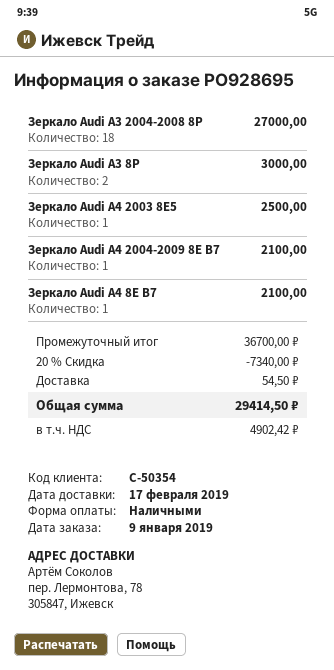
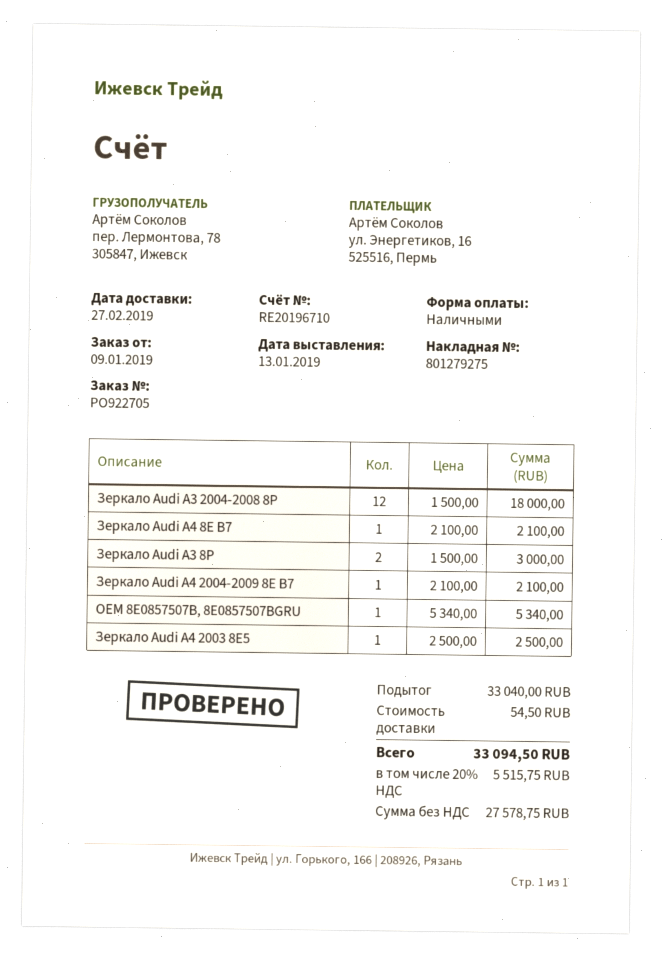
order number: PO928695 -> PO922705
delivery date: 2019-02-17 -> 2019-02-27
Зеркало Audi A3 2004-2008 8P: 18 for 27000.00 -> 12 for 18000.00
OEM 8E0857507B, 8E0857507BGRU: none -> 1 for 5340.00
subtotal: 36700.00 -> 33040.00
discount: 20% = 7340.00 -> none
tax: 4902.42 -> 5515.75
total: 29414.50 -> 33094.50

